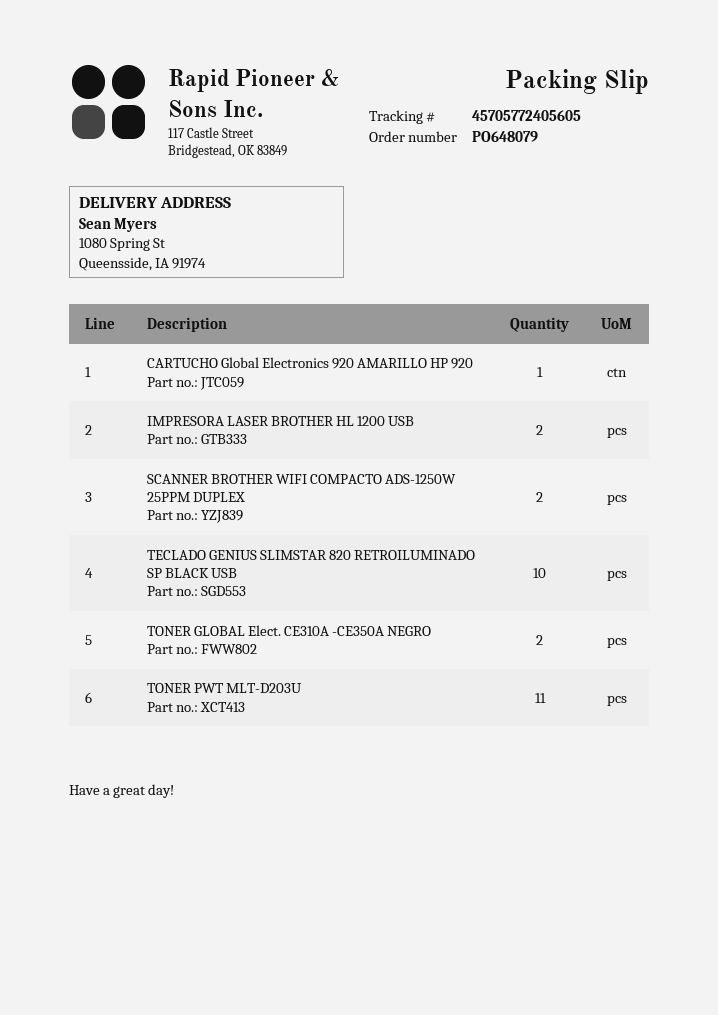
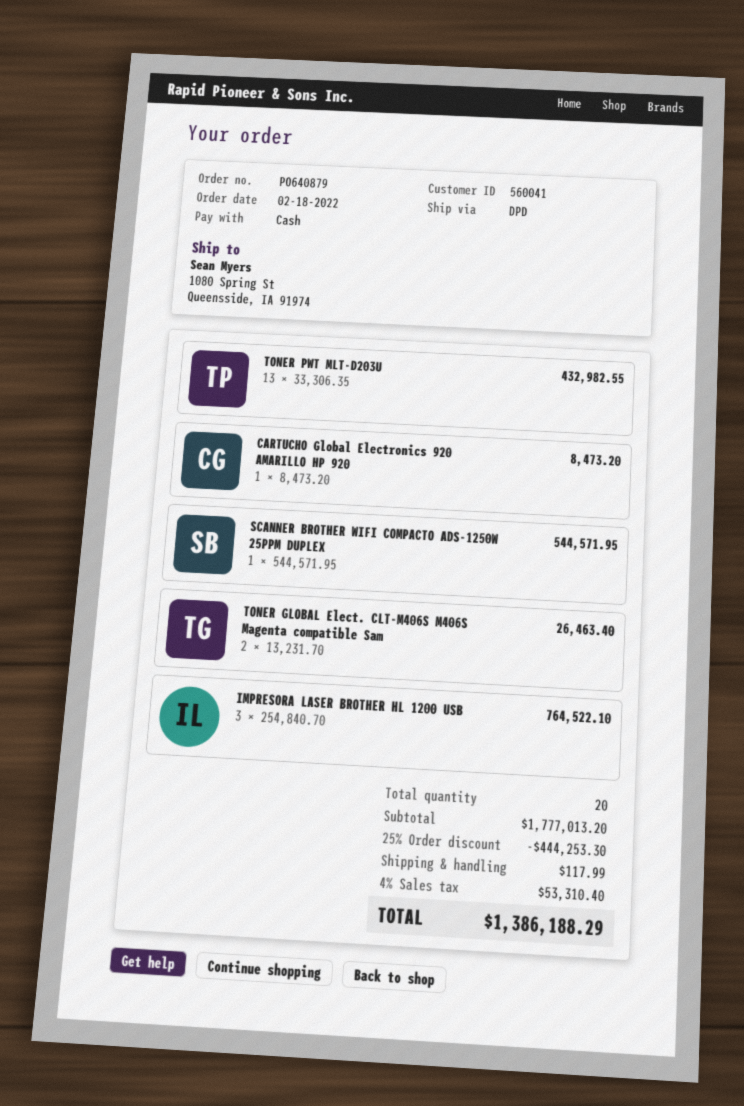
order number: PO648079 -> PO640879
IMPRESORA LASER BROTHER HL 1200 USB: 2 -> 3
SCANNER BROTHER WIFI COMPACTO ADS-1250W 25PPM DUPLEX: 2 -> 1
TECLADO GENIUS SLIMSTAR 820 RETROILUMINADO SP BLACK USB: 10 -> none
TONER GLOBAL Elect. CE310A -CE350A NEGRO: 2 -> none
TONER PWT MLT-D203U: 11 -> 13
TONER GLOBAL Elect. CLT-M406S M406S Magenta compatible Sam: none -> 2

